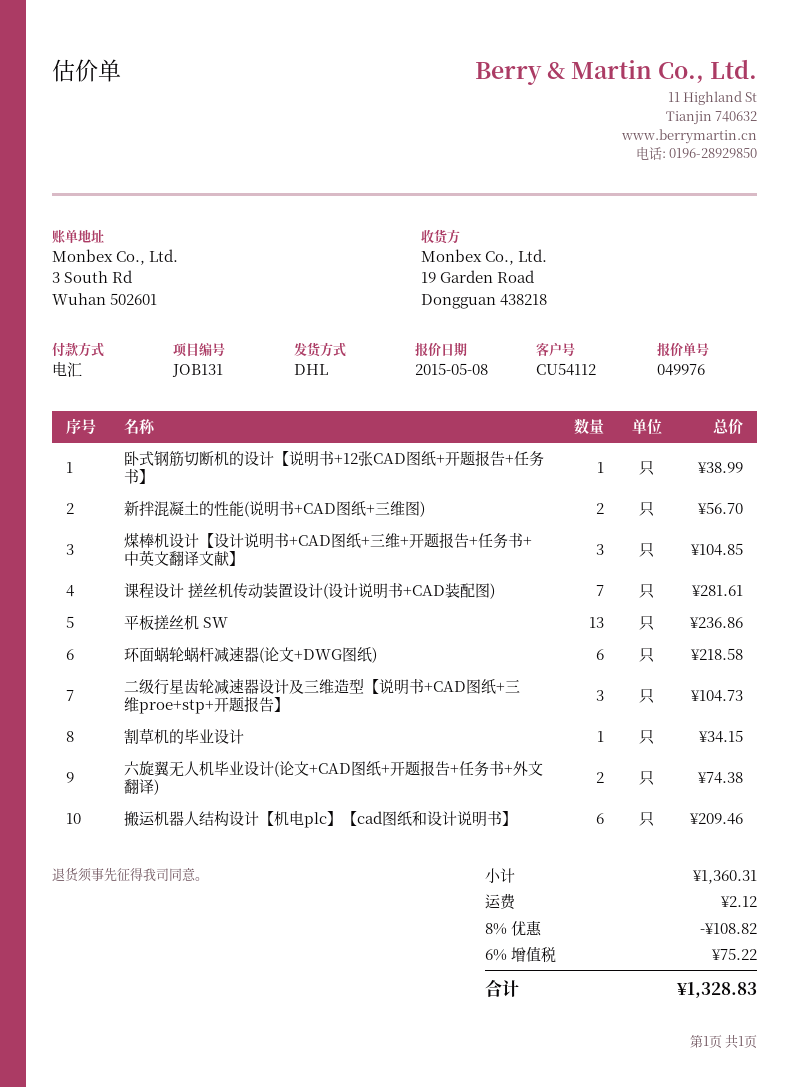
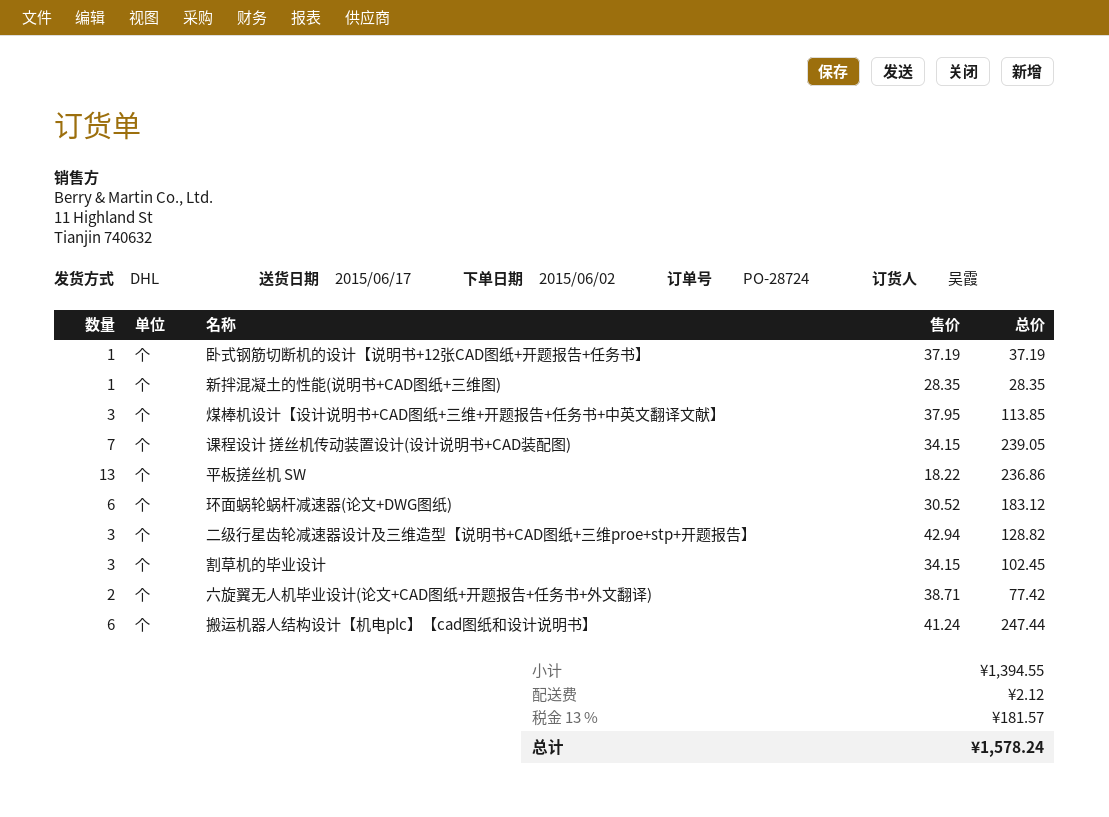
卧式钢筋切断机的设计【说明书+12张CAD图纸+开题报告+任务书】: 1 for 38.99 -> 1 for 37.19
新拌混凝土的性能(说明书+CAD图纸+三维图): 2 for 56.70 -> 1 for 28.35
煤棒机设计【设计说明书+CAD图纸+三维+开题报告+任务书+中英文翻译文献】: 3 for 104.85 -> 3 for 113.85
课程设计 搓丝机传动装置设计(设计说明书+CAD装配图): 7 for 281.61 -> 7 for 239.05
环面蜗轮蜗杆减速器(论文+DWG图纸): 6 for 218.58 -> 6 for 183.12
二级行星齿轮减速器设计及三维造型【说明书+CAD图纸+三维proe+stp+开题报告】: 3 for 104.73 -> 3 for 128.82
割草机的毕业设计: 1 for 34.15 -> 3 for 102.45
六旋翼无人机毕业设计(论文+CAD图纸+开题报告+任务书+外文翻译): 2 for 74.38 -> 2 for 77.42
搬运机器人结构设计【机电plc】【cad图纸和设计说明书】: 6 for 209.46 -> 6 for 247.44
subtotal: 1360.31 -> 1394.55
discount: 8% = 108.82 -> none
tax: 6% = 75.22 -> 13% = 181.57
total: 1328.83 -> 1578.24

